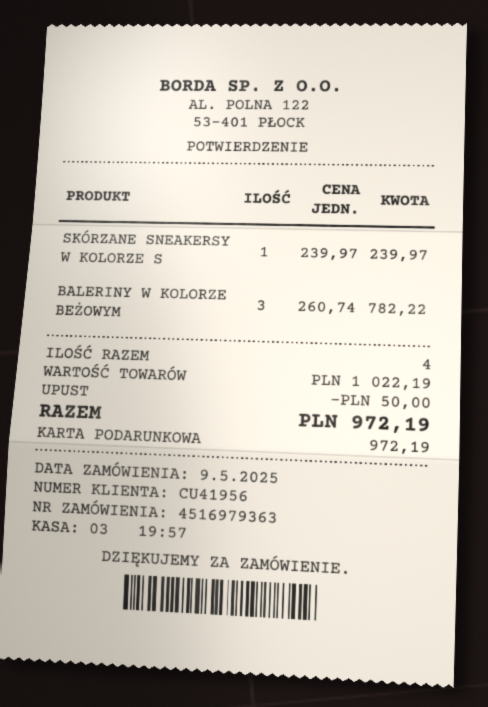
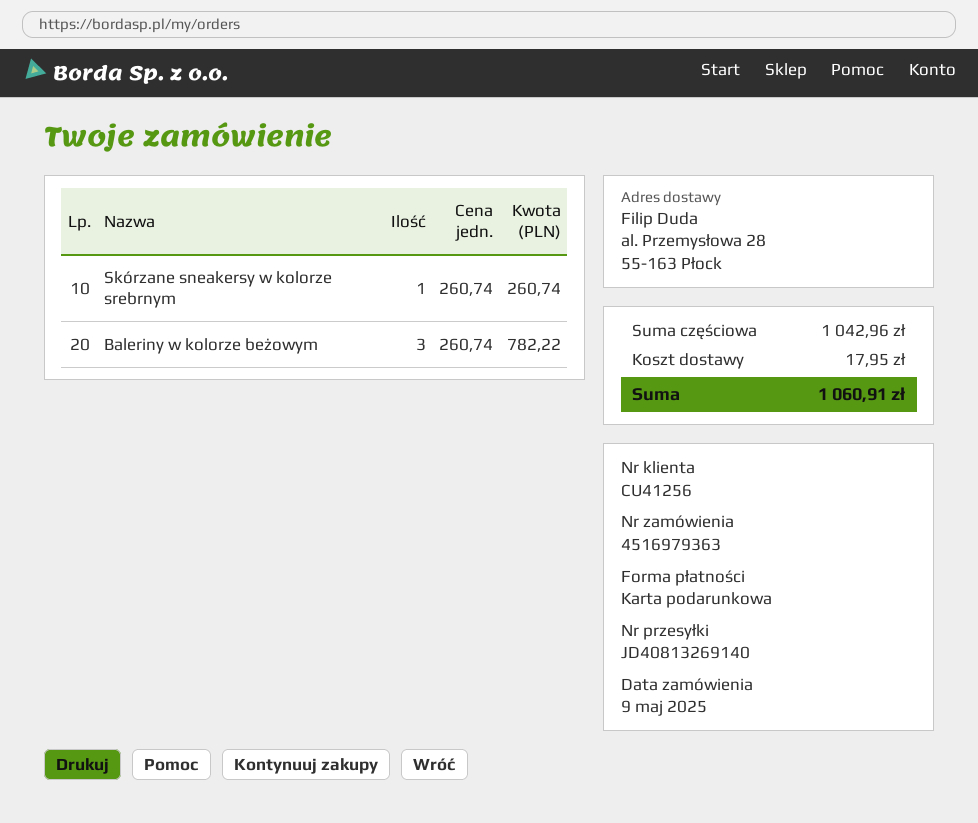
customer number: CU41956 -> CU41256
SKÓRZANE SNEAKERSY W KOLORZE S: 1 x 239.97 = 239.97 -> 1 x 260.74 = 260.74
subtotal: 1022.19 -> 1042.96
discount: 50.00 -> none
shipping: none -> 17.95
total: 972.19 -> 1060.91

